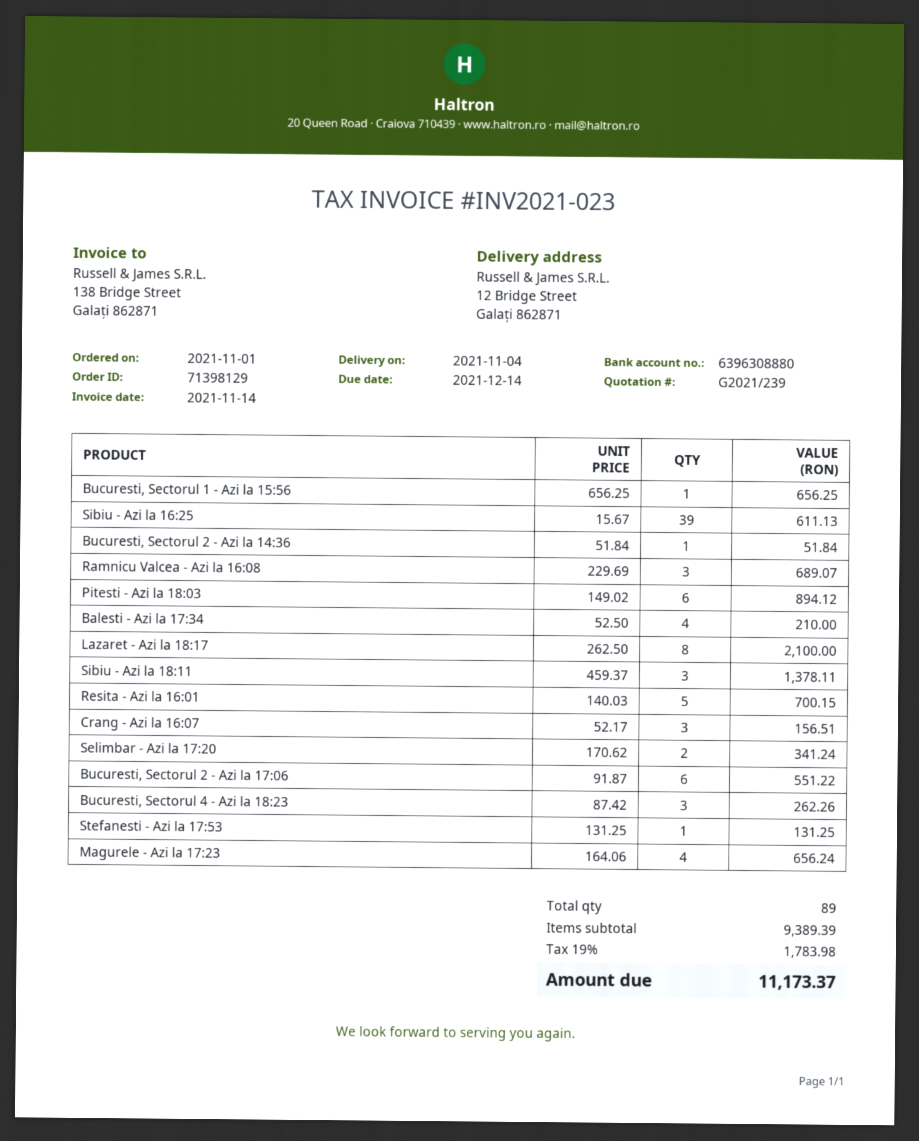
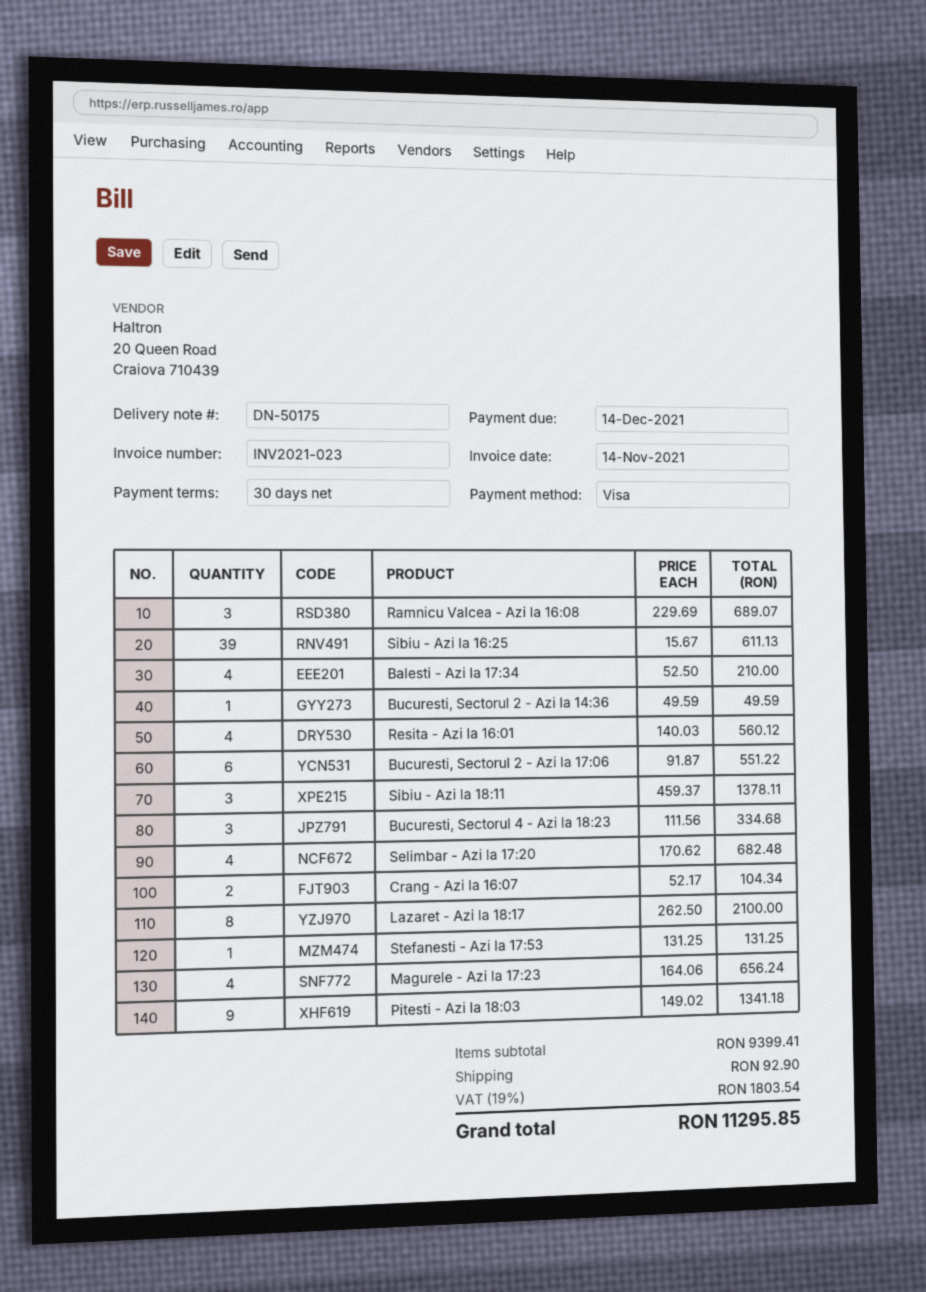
Bucuresti, Sectorul 1 - Azi la 15:56: 1 x 656.25 = 656.25 -> none
Bucuresti, Sectorul 2 - Azi la 14:36: 1 x 51.84 = 51.84 -> 1 x 49.59 = 49.59
Pitesti - Azi la 18:03: 6 x 149.02 = 894.12 -> 9 x 149.02 = 1341.18
Resita - Azi la 16:01: 5 x 140.03 = 700.15 -> 4 x 140.03 = 560.12
Crang - Azi la 16:07: 3 x 52.17 = 156.51 -> 2 x 52.17 = 104.34
Selimbar - Azi la 17:20: 2 x 170.62 = 341.24 -> 4 x 170.62 = 682.48
Bucuresti, Sectorul 4 - Azi la 18:23: 3 x 87.42 = 262.26 -> 3 x 111.56 = 334.68
subtotal: 9389.39 -> 9399.41
shipping: none -> 92.90
tax: 19% = 1783.98 -> 19% = 1803.54
total: 11173.37 -> 11295.85

